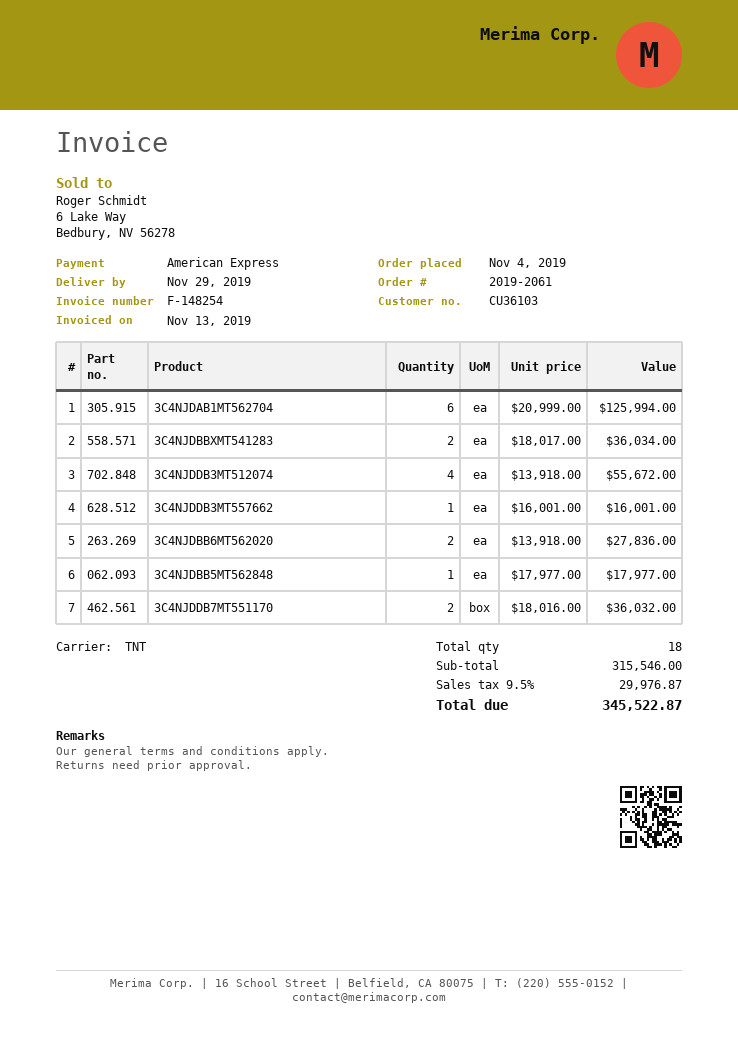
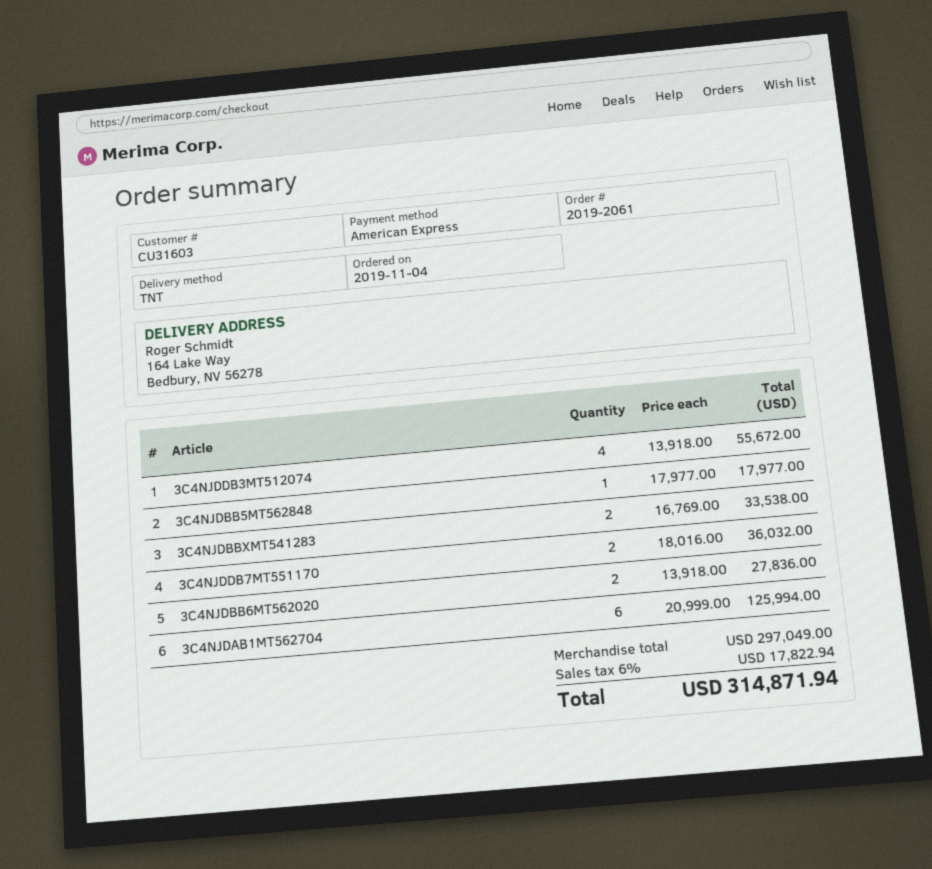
customer number: CU36103 -> CU31603
3C4NJDBBXMT541283: 2 x 18017.00 = 36034.00 -> 2 x 16769.00 = 33538.00
3C4NJDDB3MT557662: 1 x 16001.00 = 16001.00 -> none
subtotal: 315546.00 -> 297049.00
tax: 9.5% = 29976.87 -> 6% = 17822.94
total: 345522.87 -> 314871.94

